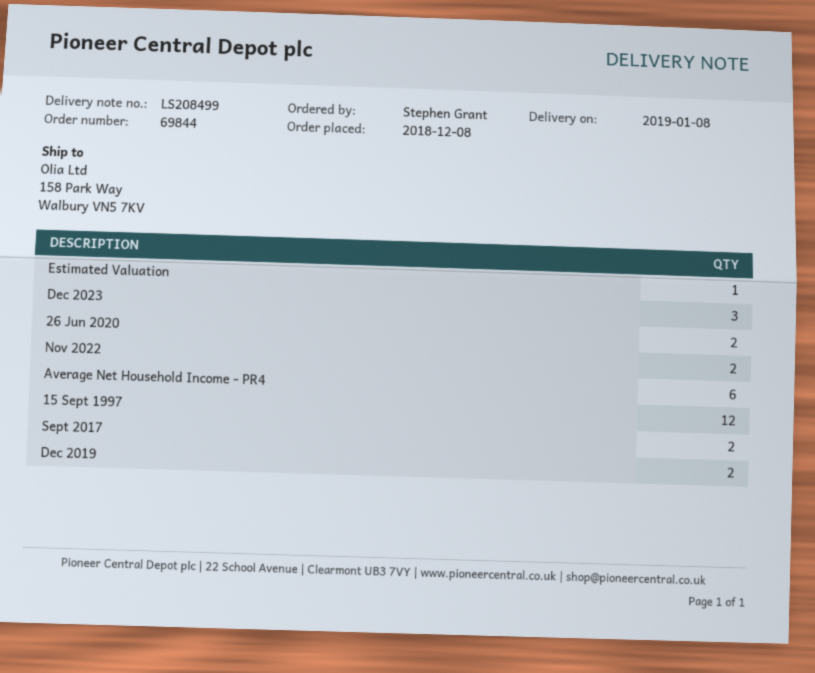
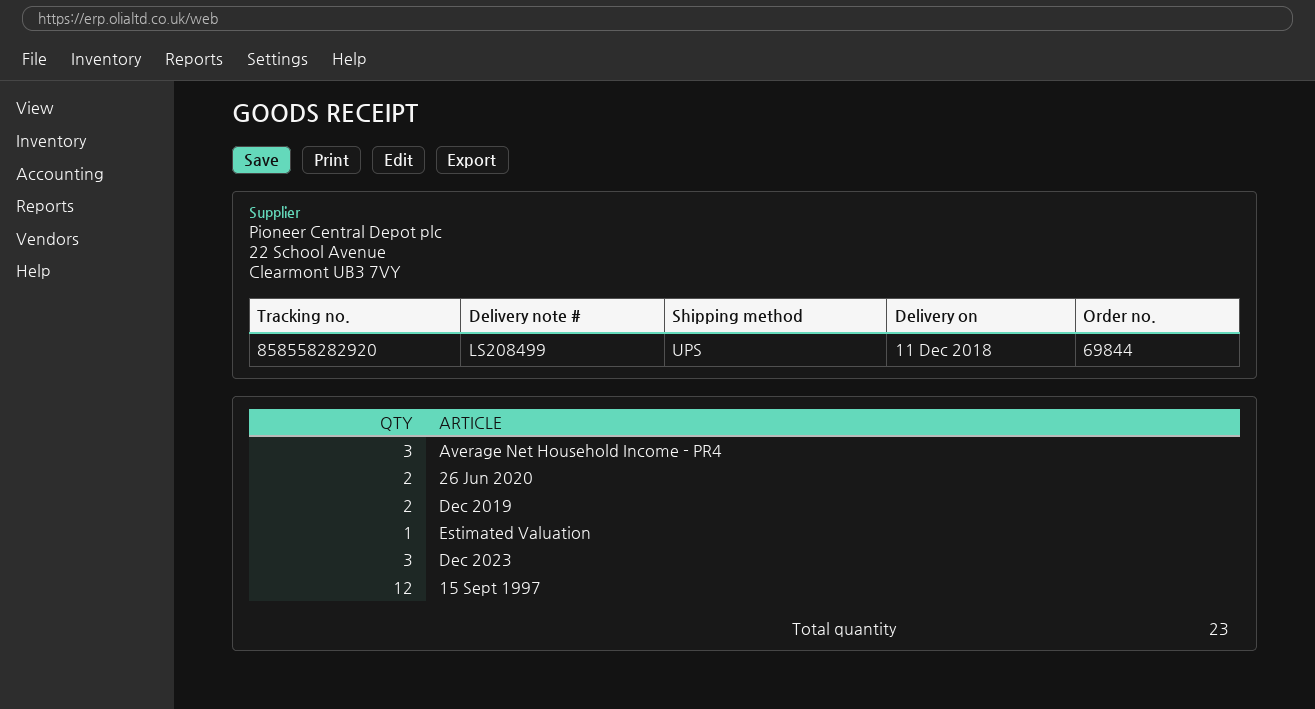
delivery date: 2019-01-08 -> 2018-12-11
Nov 2022: 2 -> none
Average Net Household Income - PR4: 6 -> 3
Sept 2017: 2 -> none

